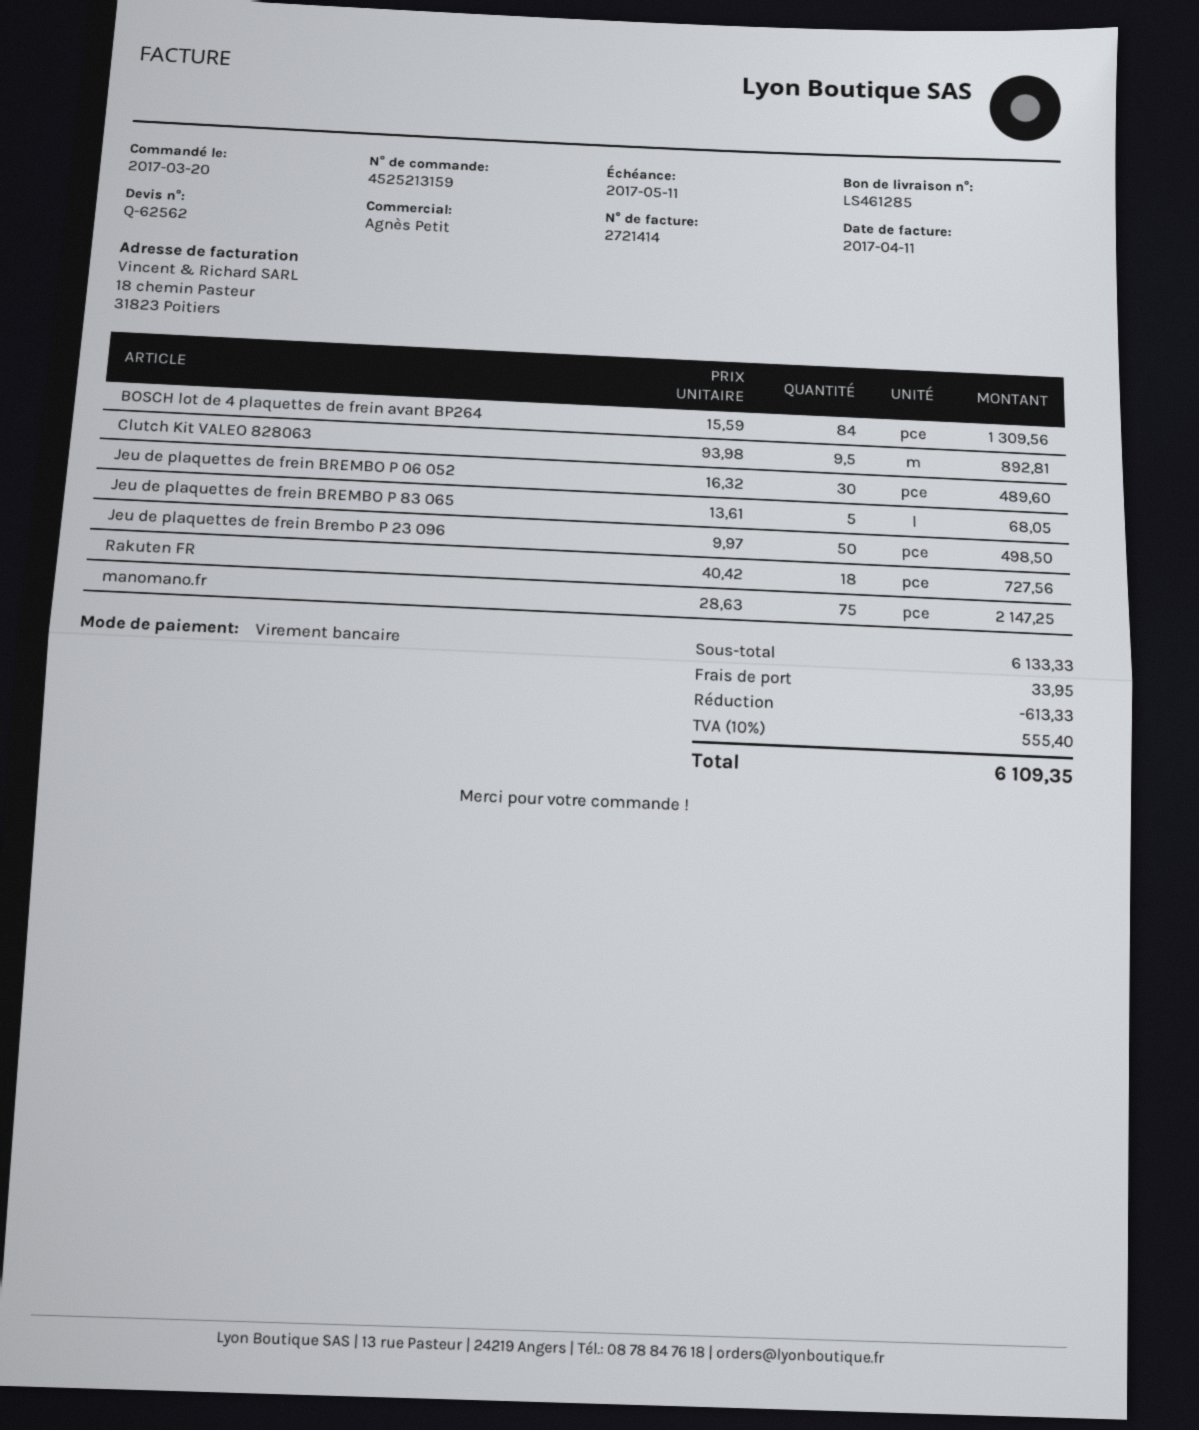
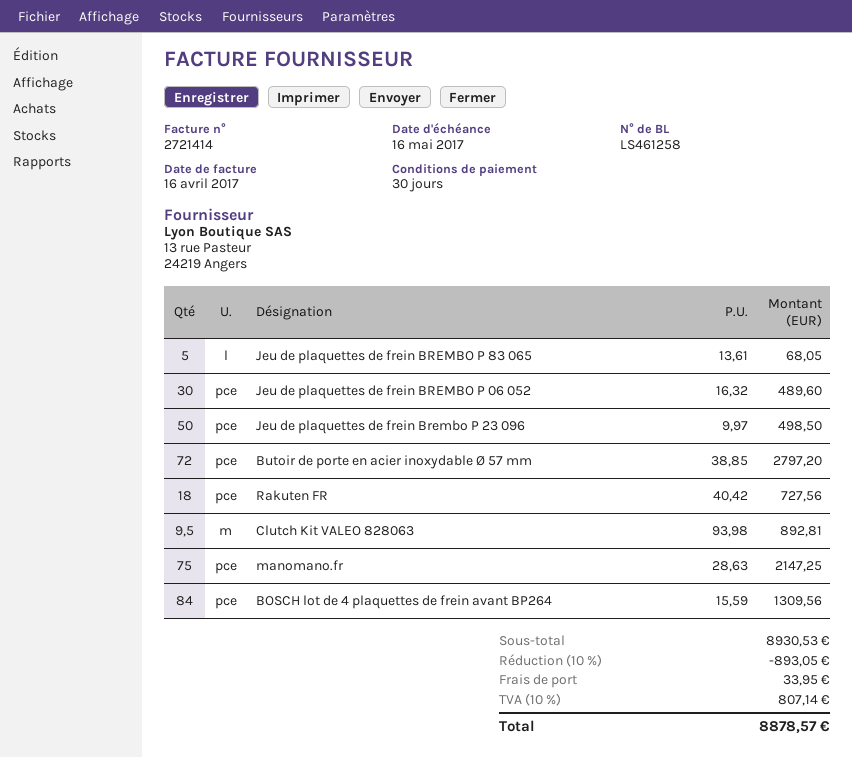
delivery note number: LS461285 -> LS461258
invoice date: 2017-04-11 -> 2017-04-16
due date: 2017-05-11 -> 2017-05-16
Butoir de porte en acier inoxydable Ø 57 mm: none -> 72 x 38.85 = 2797.20
subtotal: 6133.33 -> 8930.53
discount: 613.33 -> 893.05
tax: 10% = 555.40 -> 10% = 807.14
total: 6109.35 -> 8878.57

